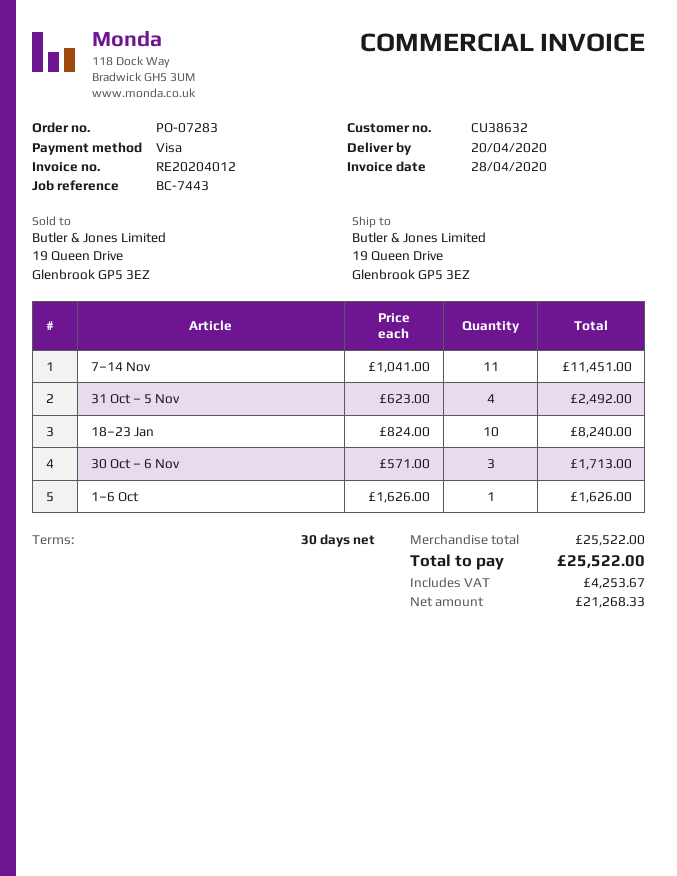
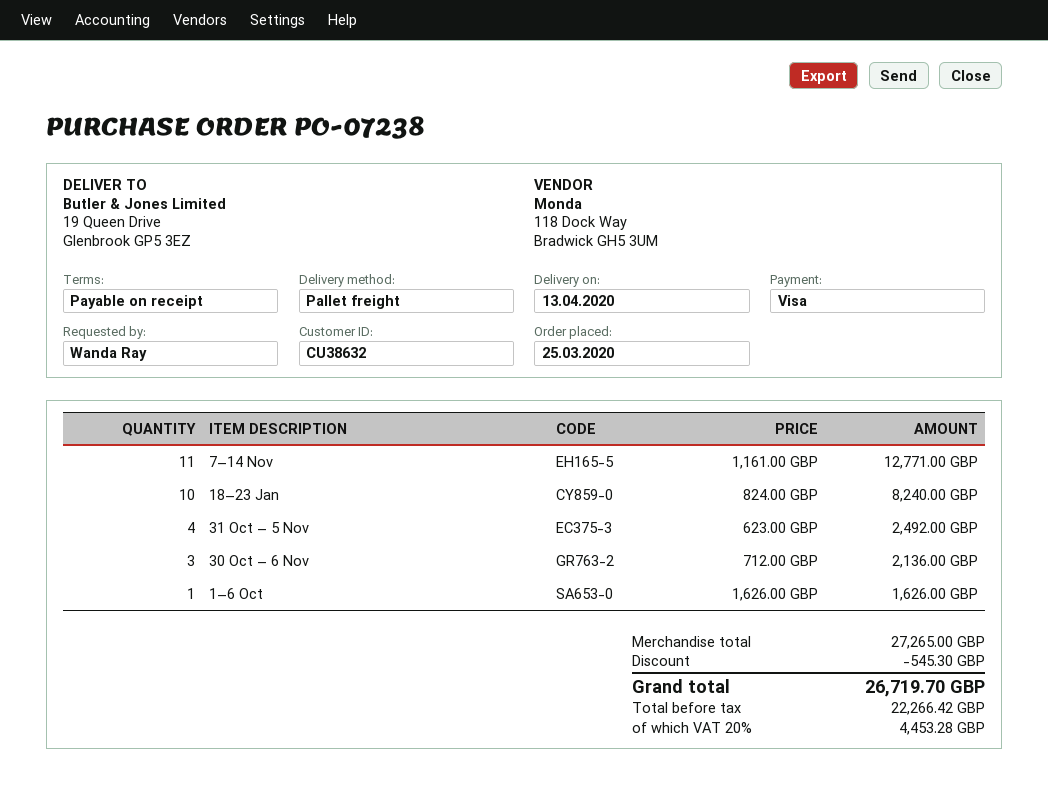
order number: PO-07283 -> PO-07238
delivery date: 2020-04-20 -> 2020-04-13
payment terms: 30 days -> on receipt
7–14 Nov: 11 x 1041.00 = 11451.00 -> 11 x 1161.00 = 12771.00
30 Oct – 6 Nov: 3 x 571.00 = 1713.00 -> 3 x 712.00 = 2136.00
subtotal: 25522.00 -> 27265.00
discount: none -> 545.30
net: 21268.33 -> 22266.42
tax: 4253.67 -> 4453.28
total: 25522.00 -> 26719.70

